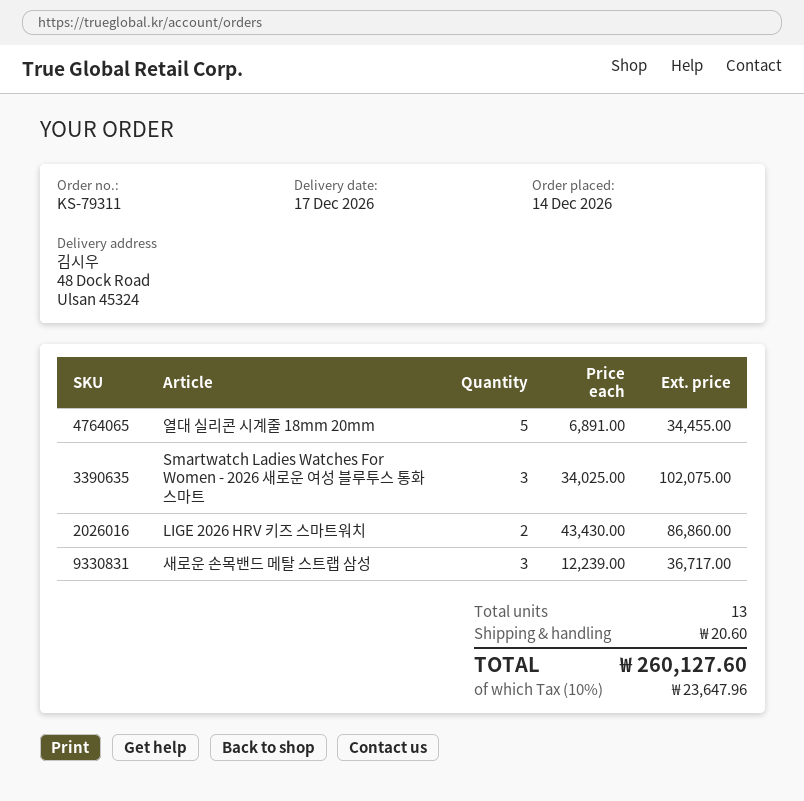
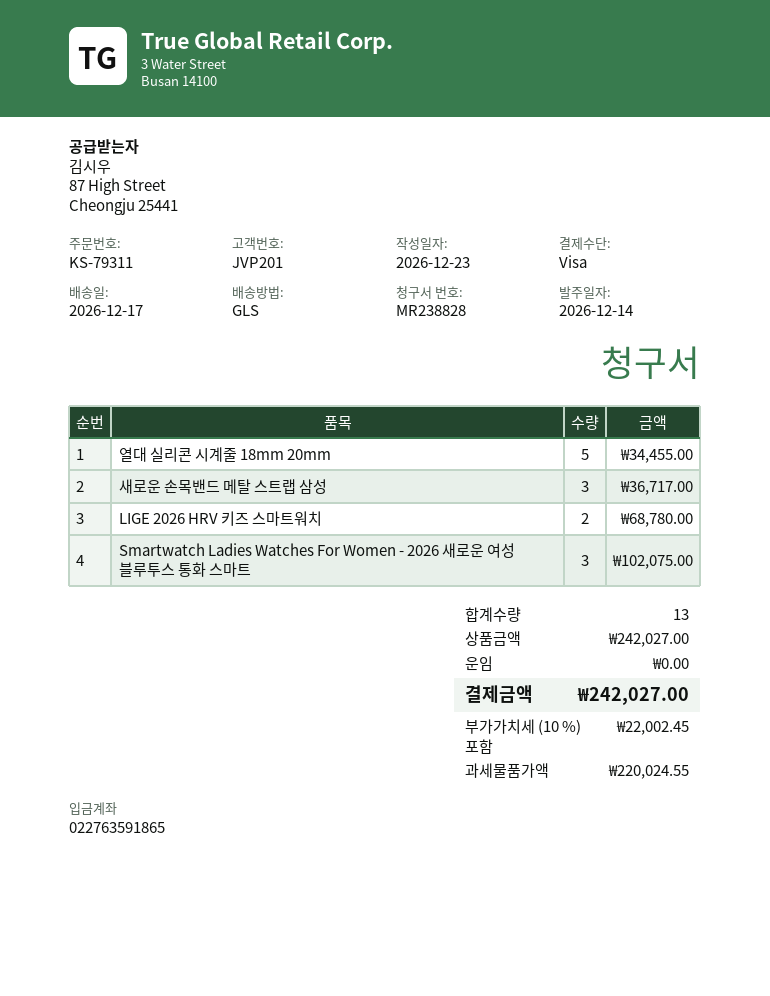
LIGE 2026 HRV 키즈 스마트워치: 2 for 86860.00 -> 2 for 68780.00
shipping: 20.60 -> 0.00
tax: 10% = 23647.96 -> 10% = 22002.45
total: 260127.60 -> 242027.00

